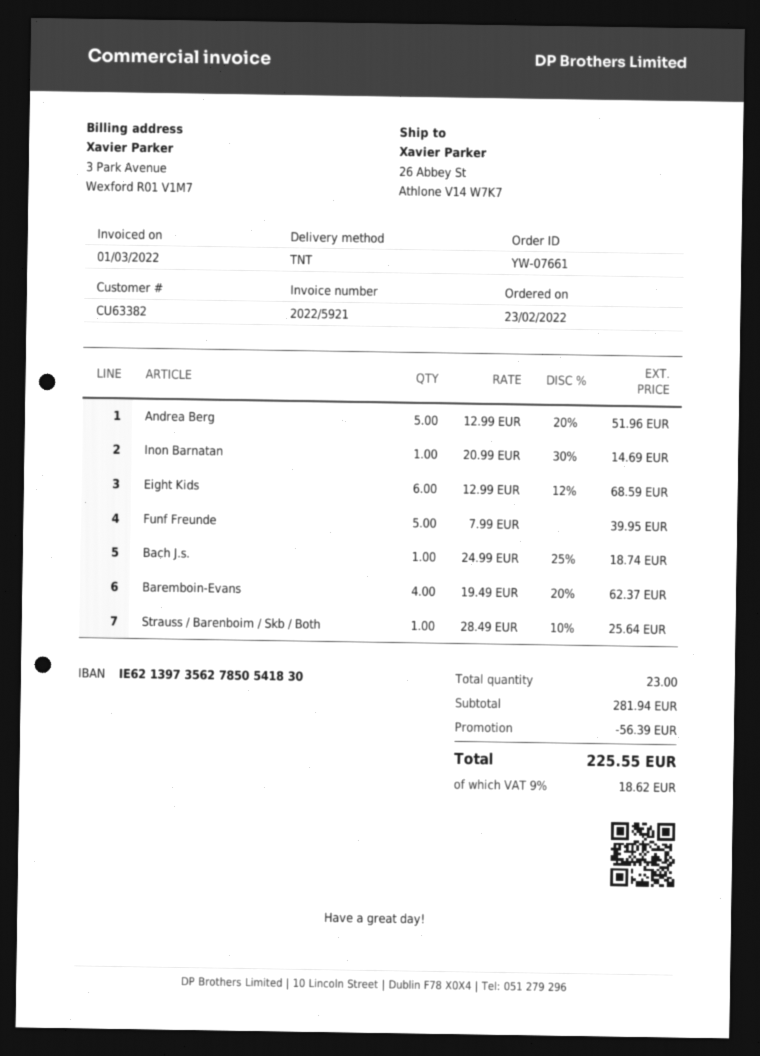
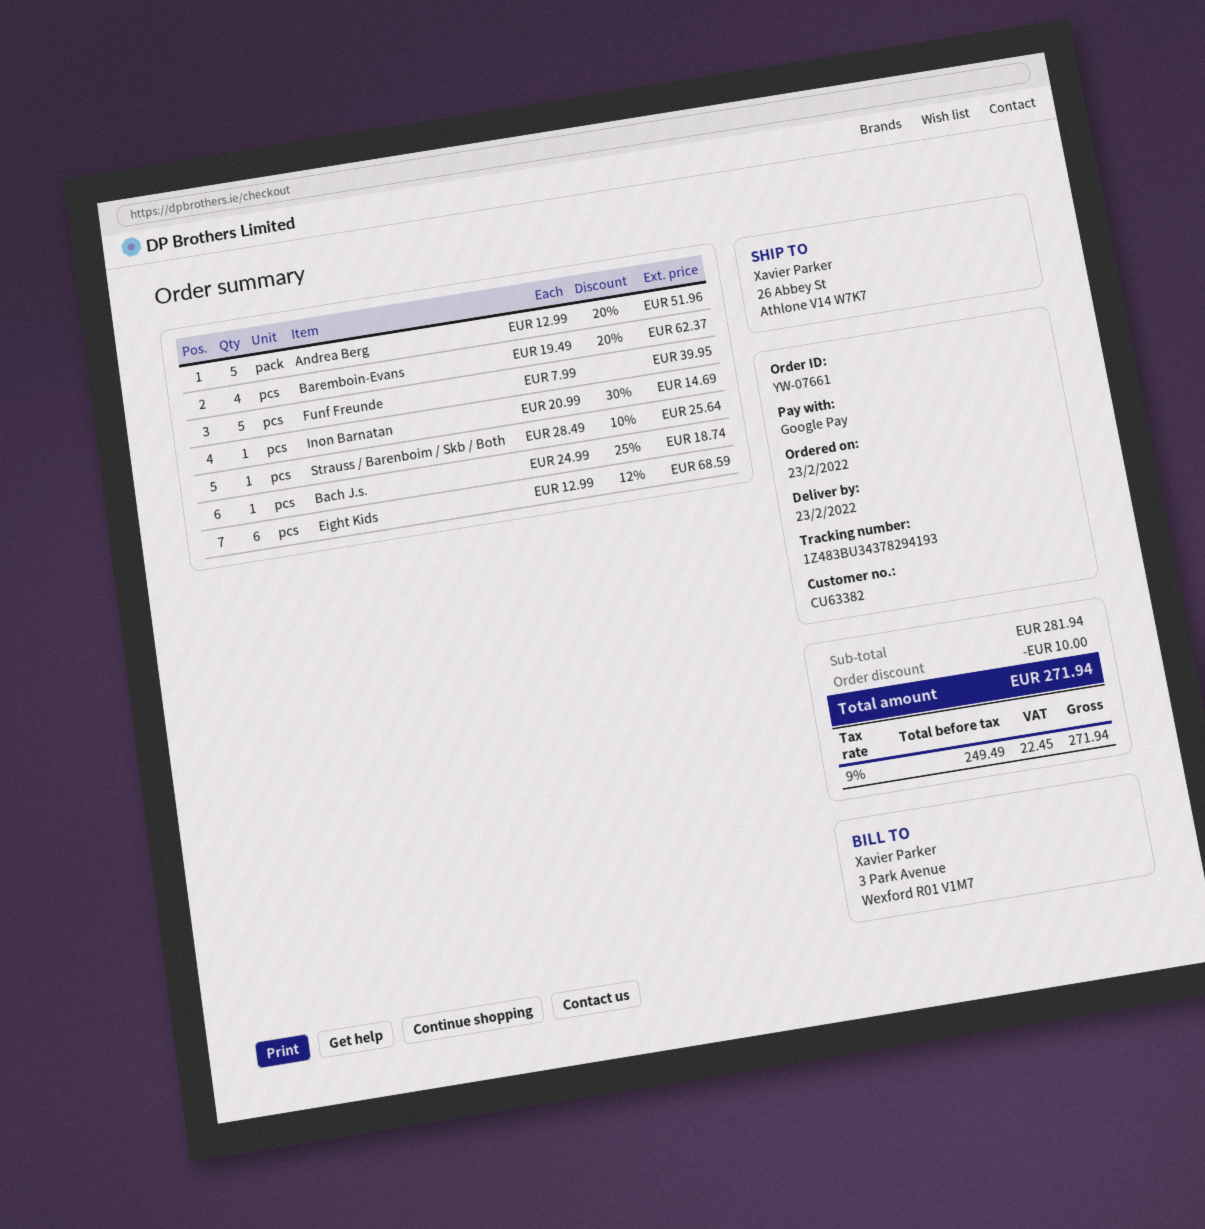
discount: 56.39 -> 10.00
tax: 9% = 18.62 -> 9% = 22.45
total: 225.55 -> 271.94

